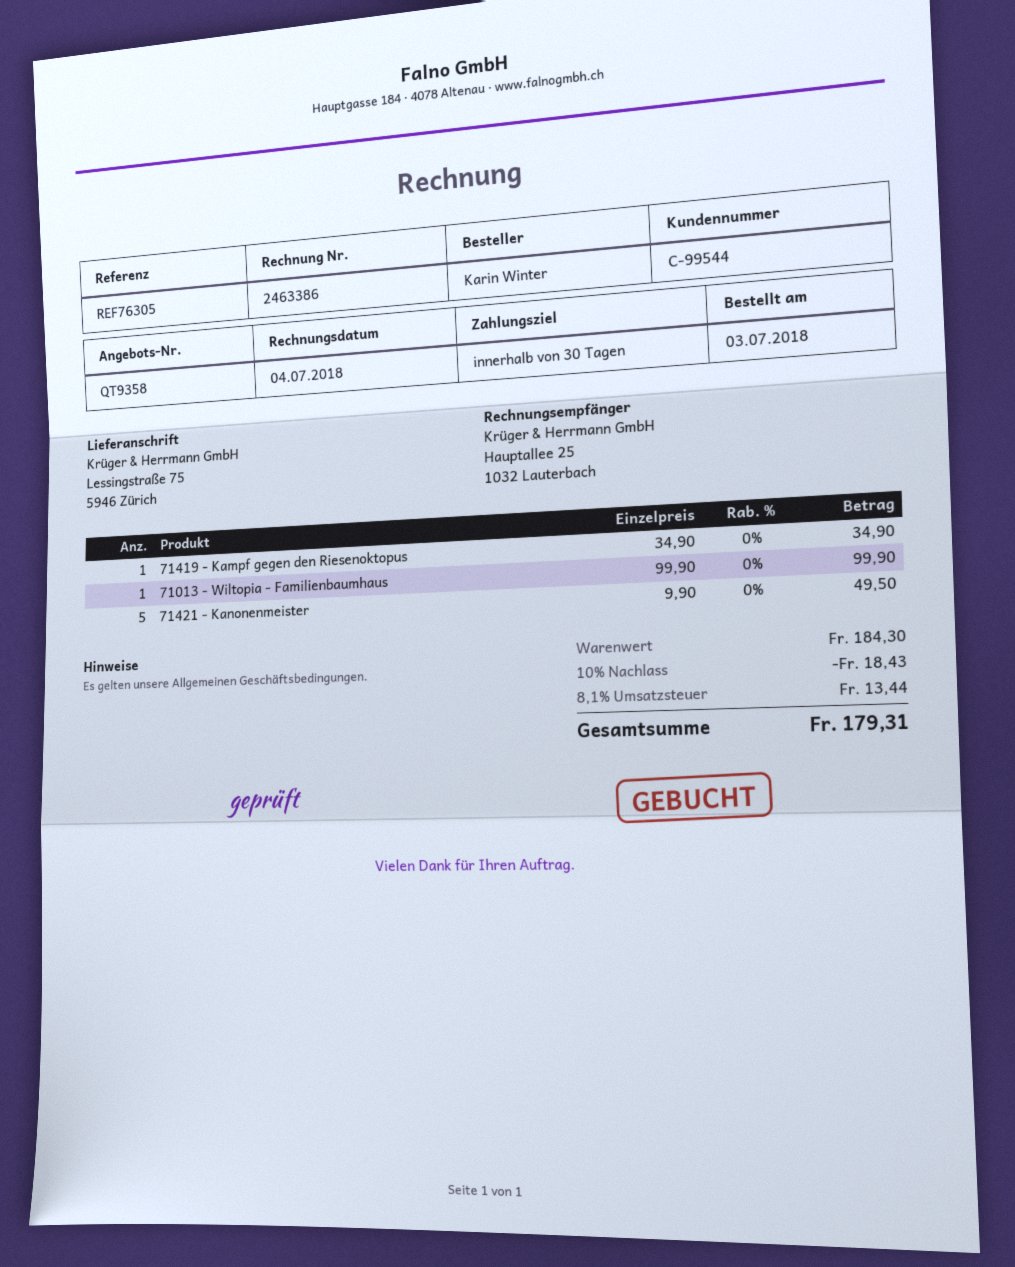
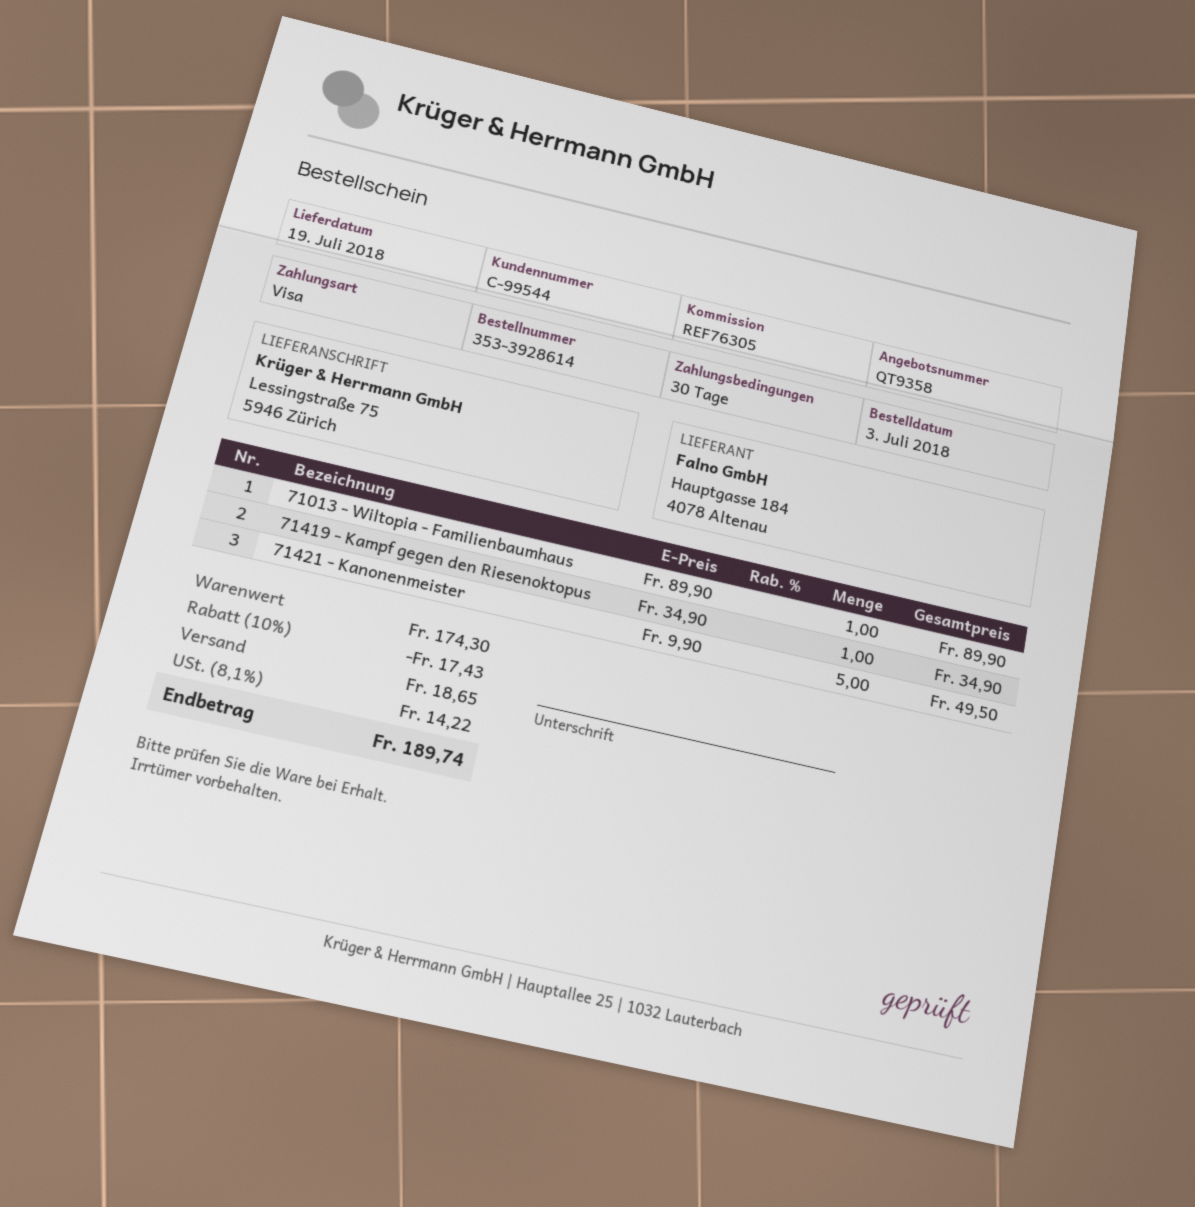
71013 - Wiltopia - Familienbaumhaus: 1 x 99.90 = 99.90 -> 1 x 89.90 = 89.90
subtotal: 184.30 -> 174.30
discount: 10% = 18.43 -> 10% = 17.43
shipping: none -> 18.65
tax: 8.1% = 13.44 -> 8.1% = 14.22
total: 179.31 -> 189.74

